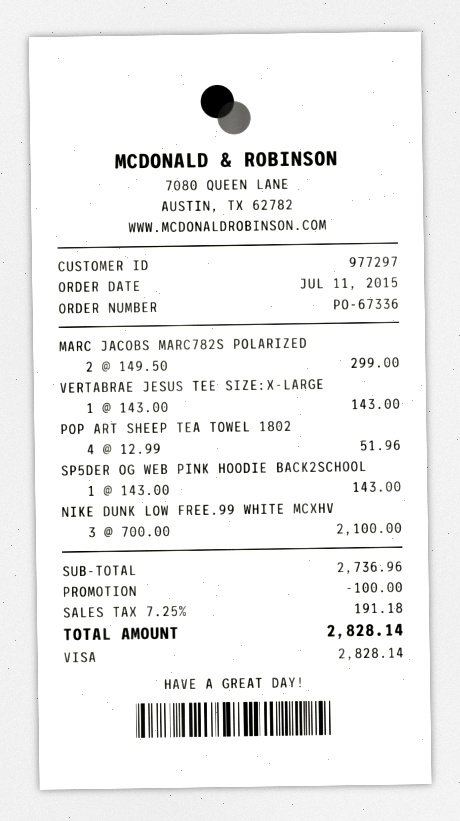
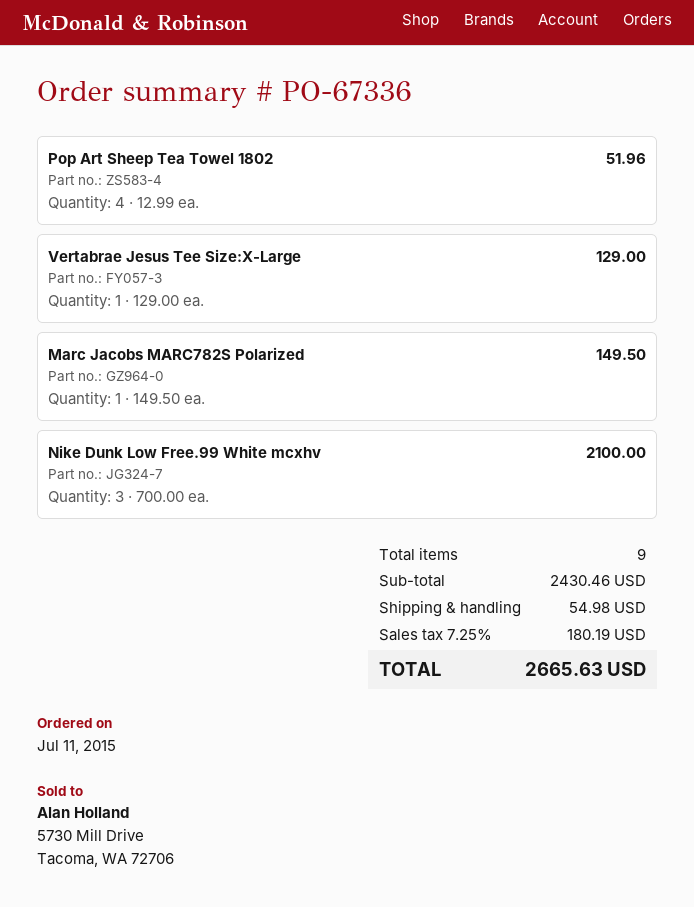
MARC JACOBS MARC782S POLARIZED: 2 x 149.50 = 299.00 -> 1 x 149.50 = 149.50
VERTABRAE JESUS TEE SIZE:X-LARGE: 1 x 143.00 = 143.00 -> 1 x 129.00 = 129.00
SP5DER OG WEB PINK HOODIE BACK2SCHOOL: 1 x 143.00 = 143.00 -> none
subtotal: 2736.96 -> 2430.46
discount: 100.00 -> none
shipping: none -> 54.98
tax: 7.25% = 191.18 -> 7.25% = 180.19
total: 2828.14 -> 2665.63

